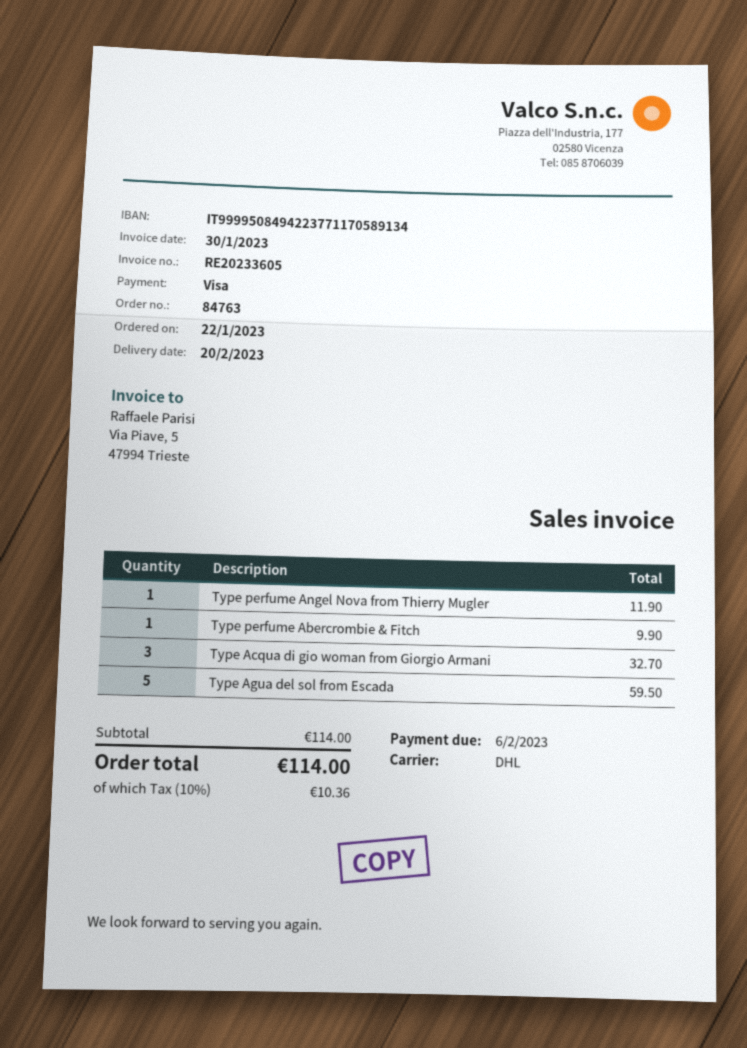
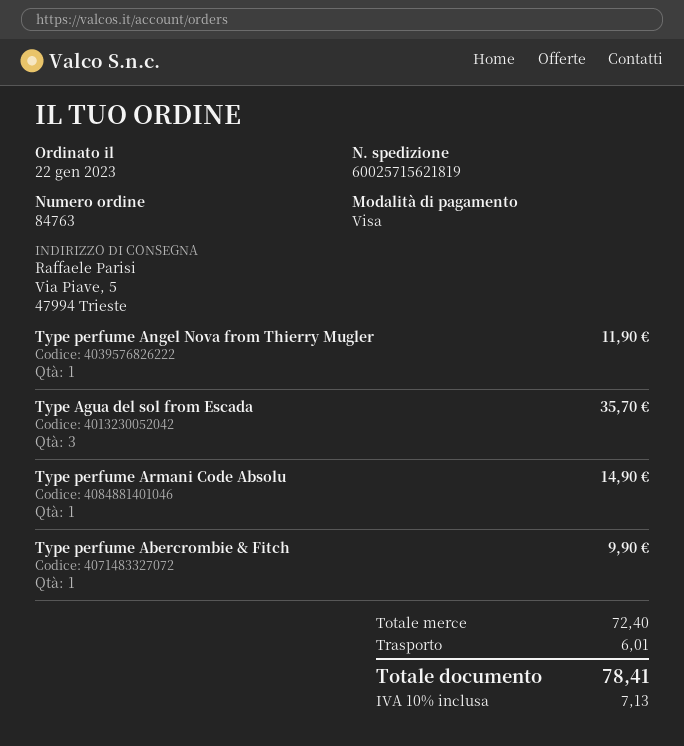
Type Acqua di gio woman from Giorgio Armani: 3 for 32.70 -> none
Type Agua del sol from Escada: 5 for 59.50 -> 3 for 35.70
Type perfume Armani Code Absolu: none -> 1 for 14.90
subtotal: 114.00 -> 72.40
shipping: none -> 6.01
tax: 10% = 10.36 -> 10% = 7.13
total: 114.00 -> 78.41

